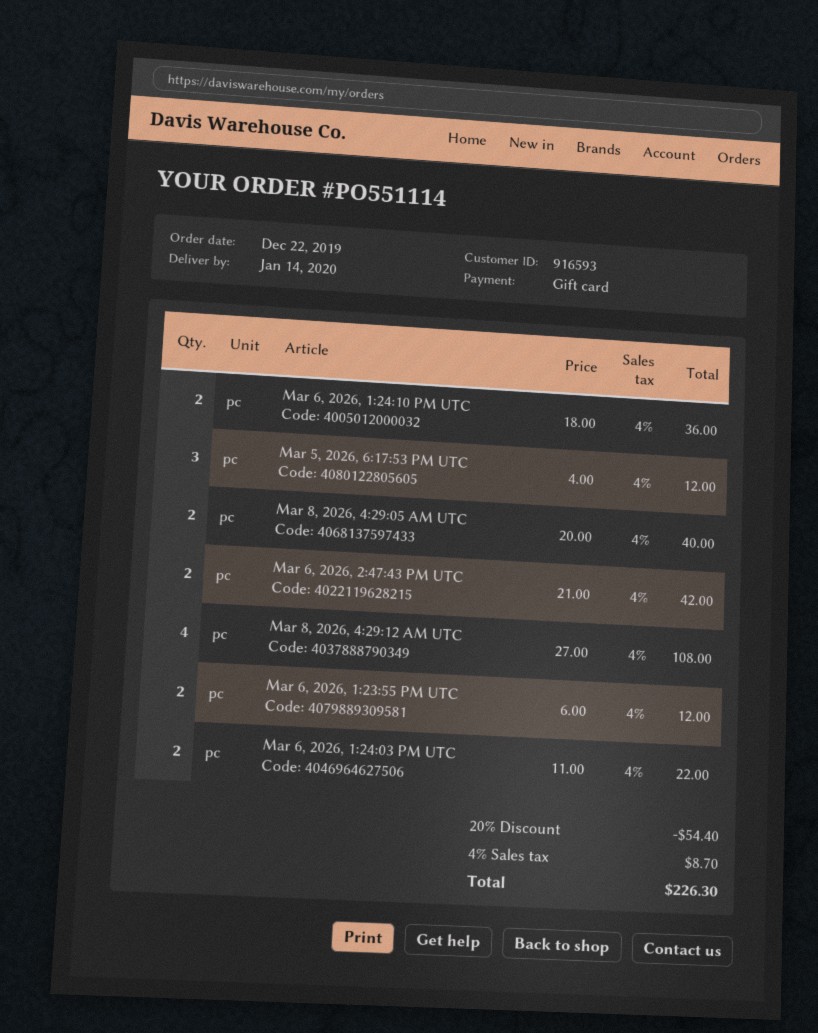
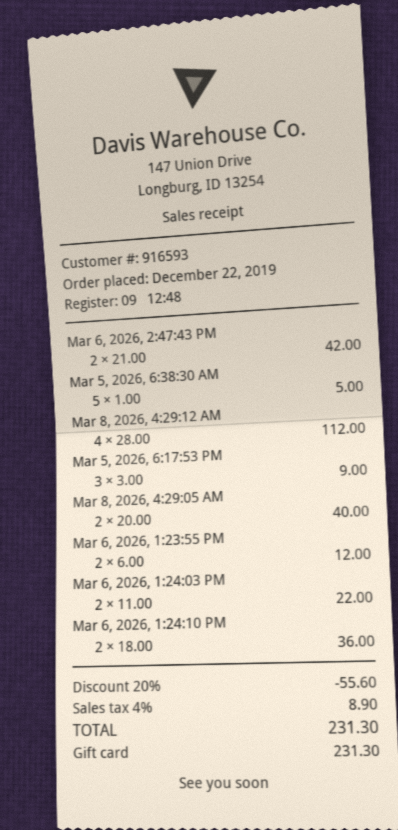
Mar 5, 2026, 6:17:53 PM UTC: 3 x 4.00 = 12.00 -> 3 x 3.00 = 9.00
Mar 8, 2026, 4:29:12 AM UTC: 4 x 27.00 = 108.00 -> 4 x 28.00 = 112.00
Mar 5, 2026, 6:38:30 AM: none -> 5 x 1.00 = 5.00
discount: 20% = 54.40 -> 20% = 55.60
tax: 4% = 8.70 -> 4% = 8.90
total: 226.30 -> 231.30

